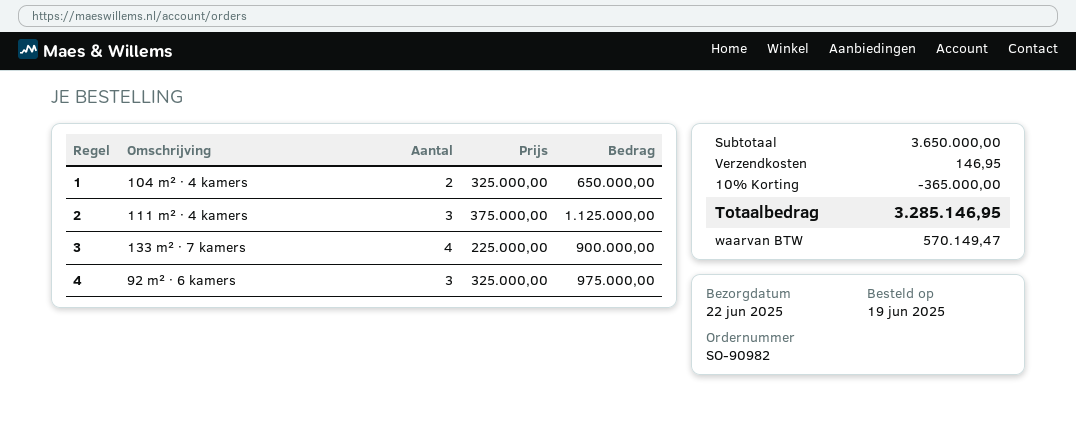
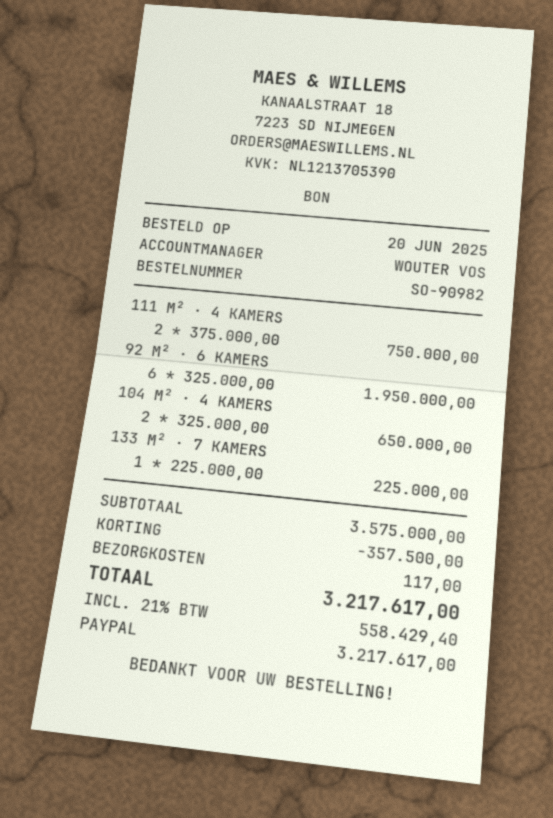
order date: 2025-06-19 -> 2025-06-20
111 m² · 4 kamers: 3 x 375000.00 = 1125000.00 -> 2 x 375000.00 = 750000.00
133 m² · 7 kamers: 4 x 225000.00 = 900000.00 -> 1 x 225000.00 = 225000.00
92 m² · 6 kamers: 3 x 325000.00 = 975000.00 -> 6 x 325000.00 = 1950000.00
subtotal: 3650000.00 -> 3575000.00
discount: 365000.00 -> 357500.00
shipping: 146.95 -> 117.00
tax: 570149.47 -> 558429.40
total: 3285146.95 -> 3217617.00

